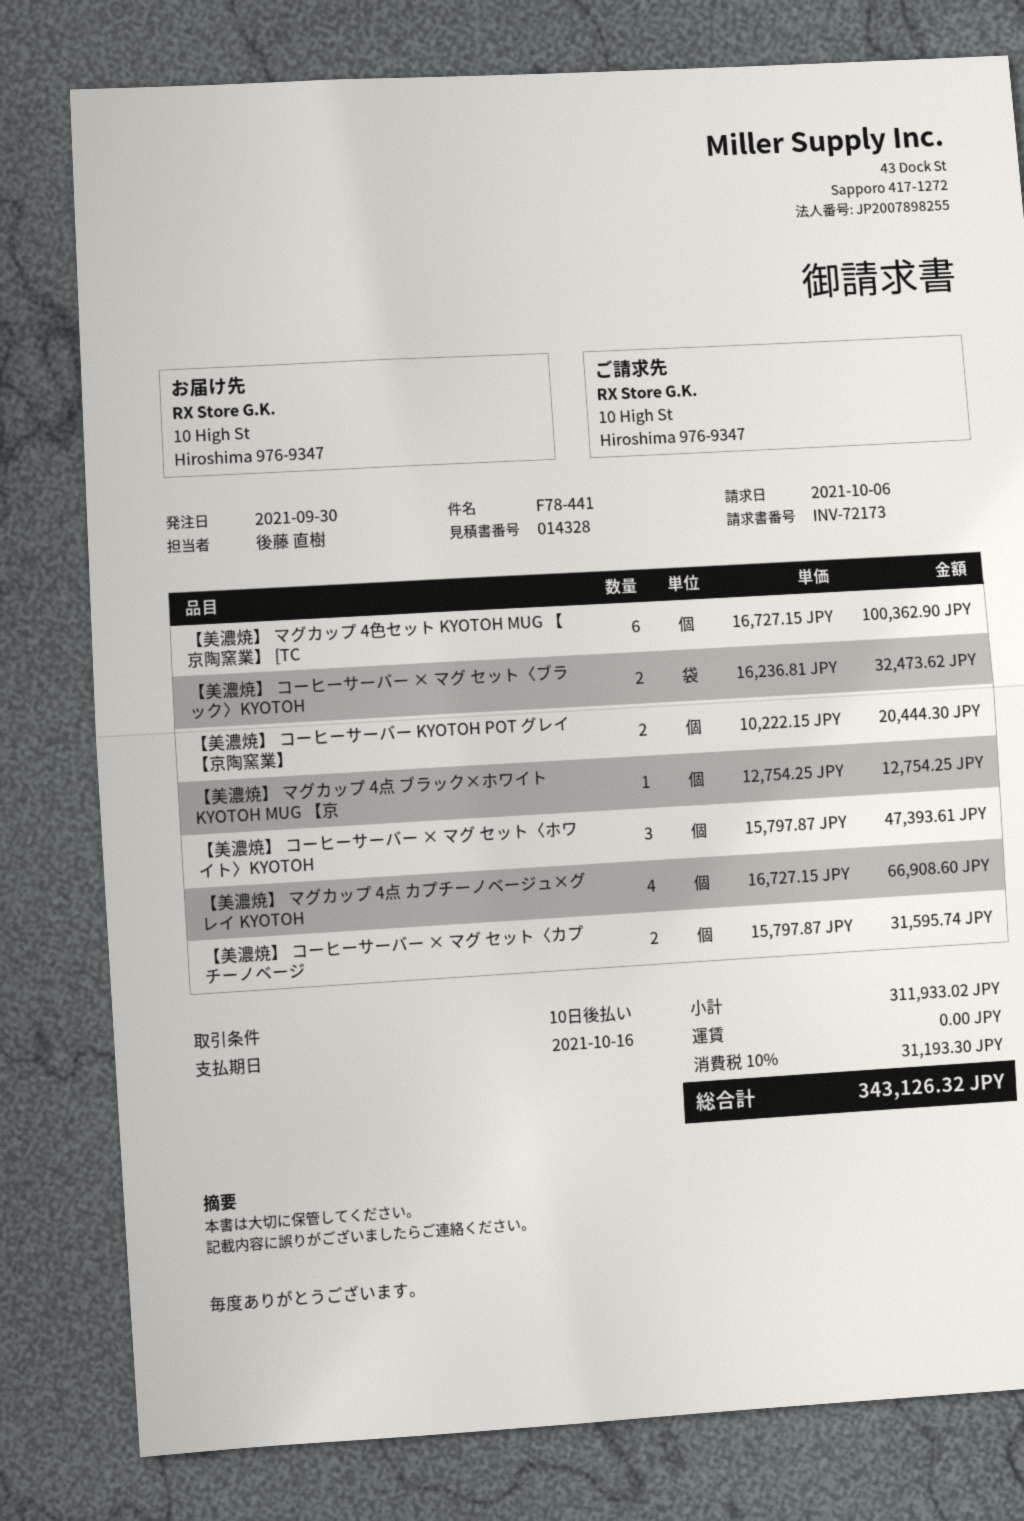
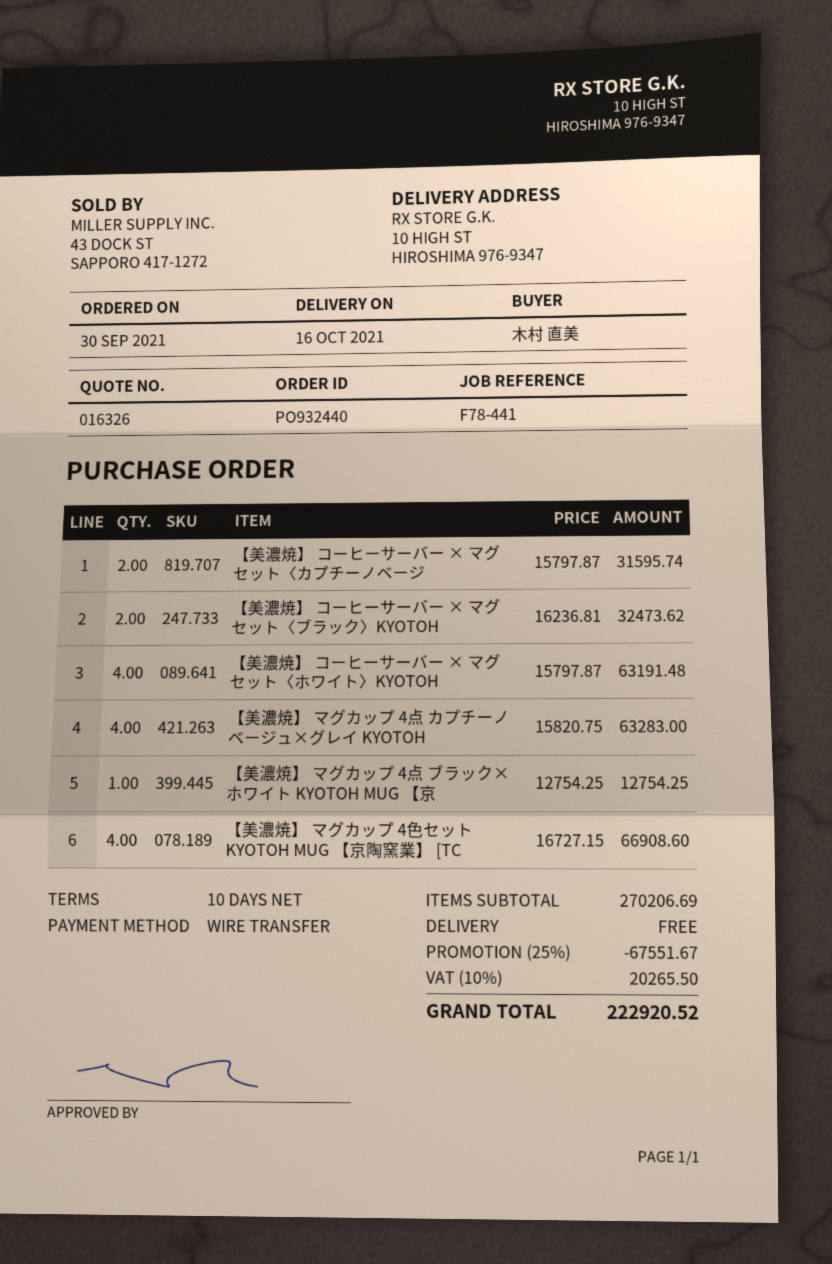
quote number: 014328 -> 016326
【美濃焼】 マグカップ 4色セット KYOTOH MUG 【京陶窯業】 [TC: 6 x 16727.15 = 100362.90 -> 4 x 16727.15 = 66908.60
【美濃焼】 コーヒーサーバー KYOTOH POT グレイ 【京陶窯業】: 2 x 10222.15 = 20444.30 -> none
【美濃焼】 コーヒーサーバー × マグ セット〈ホワイト〉KYOTOH: 3 x 15797.87 = 47393.61 -> 4 x 15797.87 = 63191.48
【美濃焼】 マグカップ 4点 カプチーノベージュ×グレイ KYOTOH: 4 x 16727.15 = 66908.60 -> 4 x 15820.75 = 63283.00
subtotal: 311933.02 -> 270206.69
discount: none -> 25% = 67551.67
tax: 10% = 31193.30 -> 10% = 20265.50
total: 343126.32 -> 222920.52

